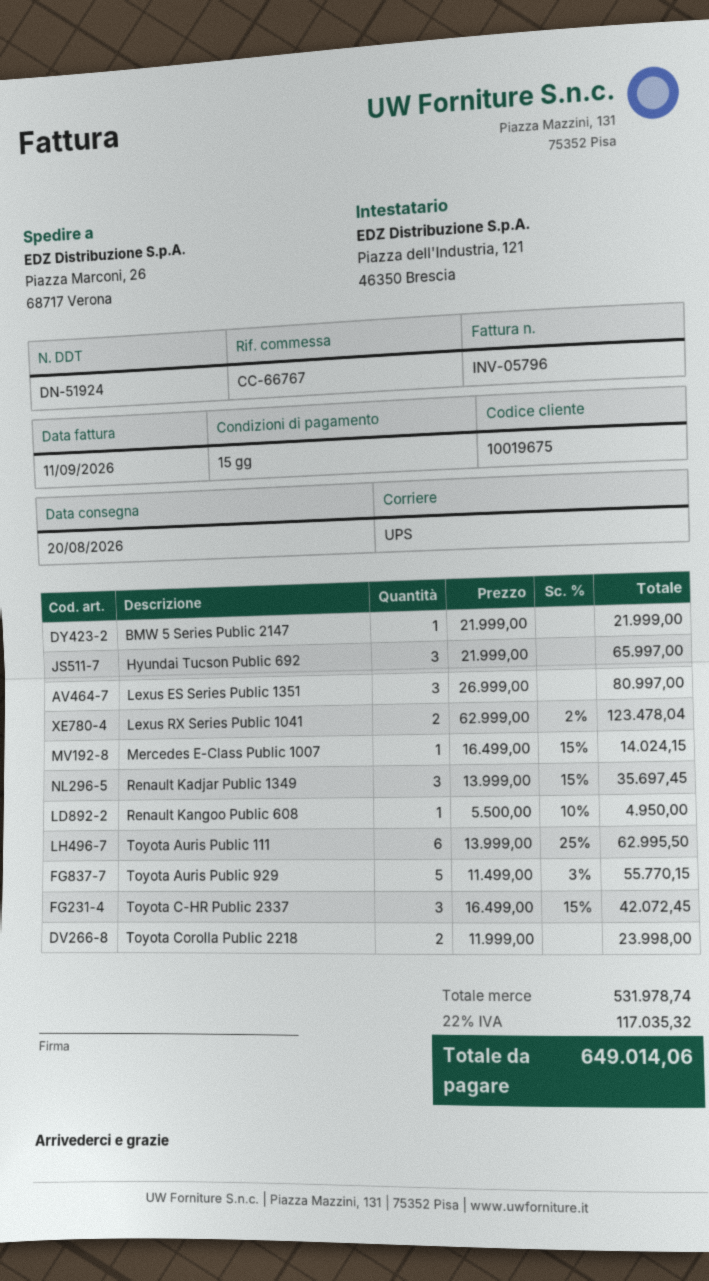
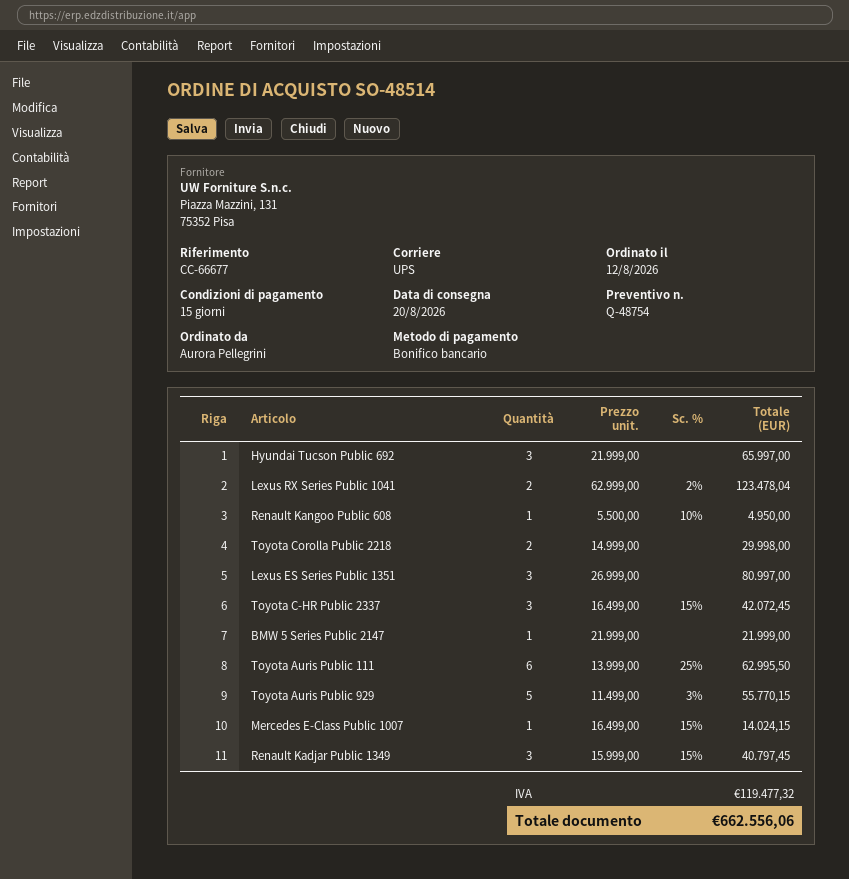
reference: CC-66767 -> CC-66677
Renault Kadjar Public 1349: 3 x 13999.00 - 15% = 35697.45 -> 3 x 15999.00 - 15% = 40797.45
Toyota Corolla Public 2218: 2 x 11999.00 = 23998.00 -> 2 x 14999.00 = 29998.00
tax: 117035.32 -> 119477.32
total: 649014.06 -> 662556.06

